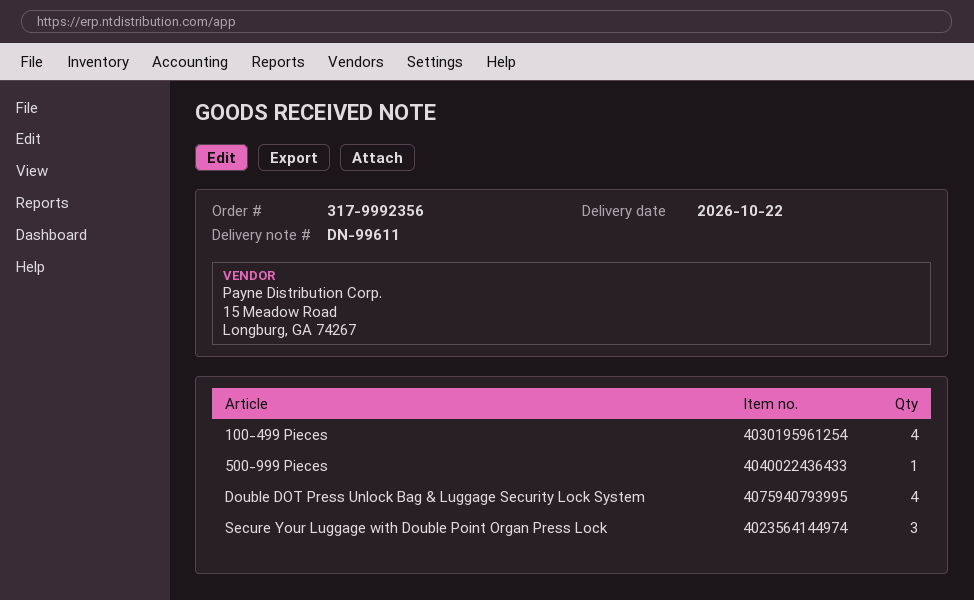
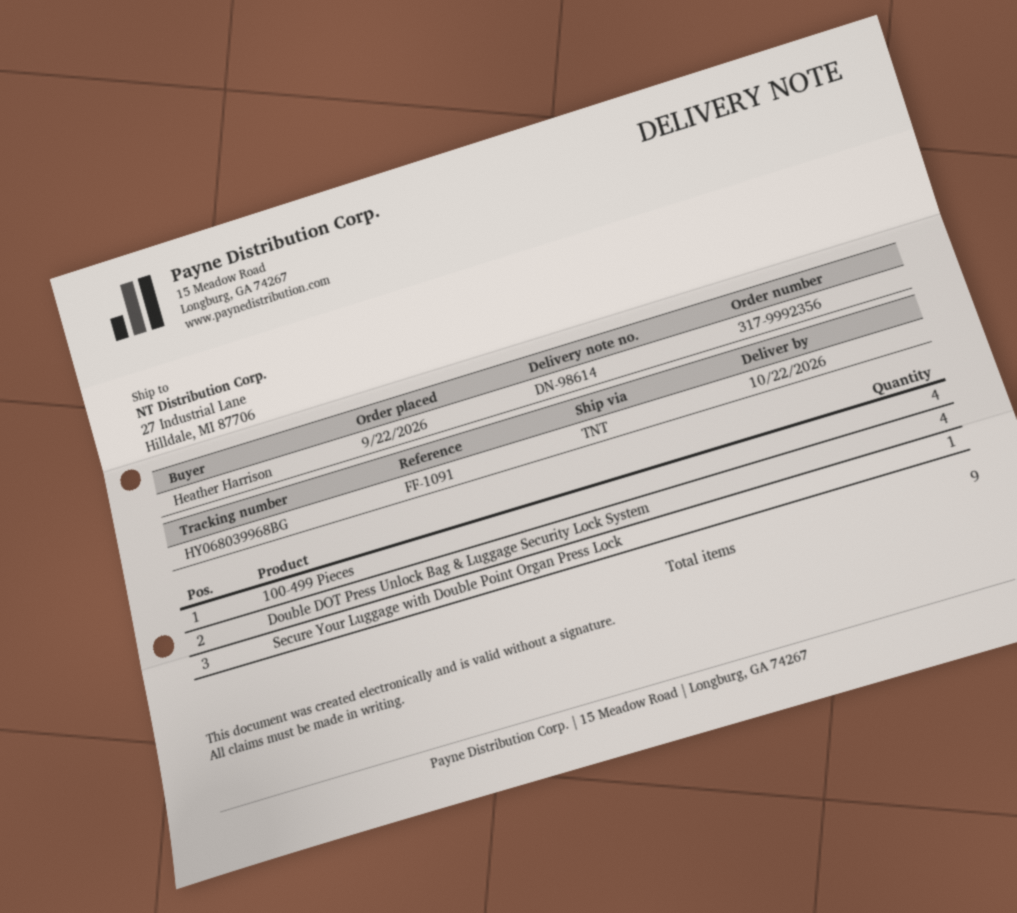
delivery note number: DN-99611 -> DN-98614
500-999 Pieces: 1 -> none
Secure Your Luggage with Double Point Organ Press Lock: 3 -> 1

